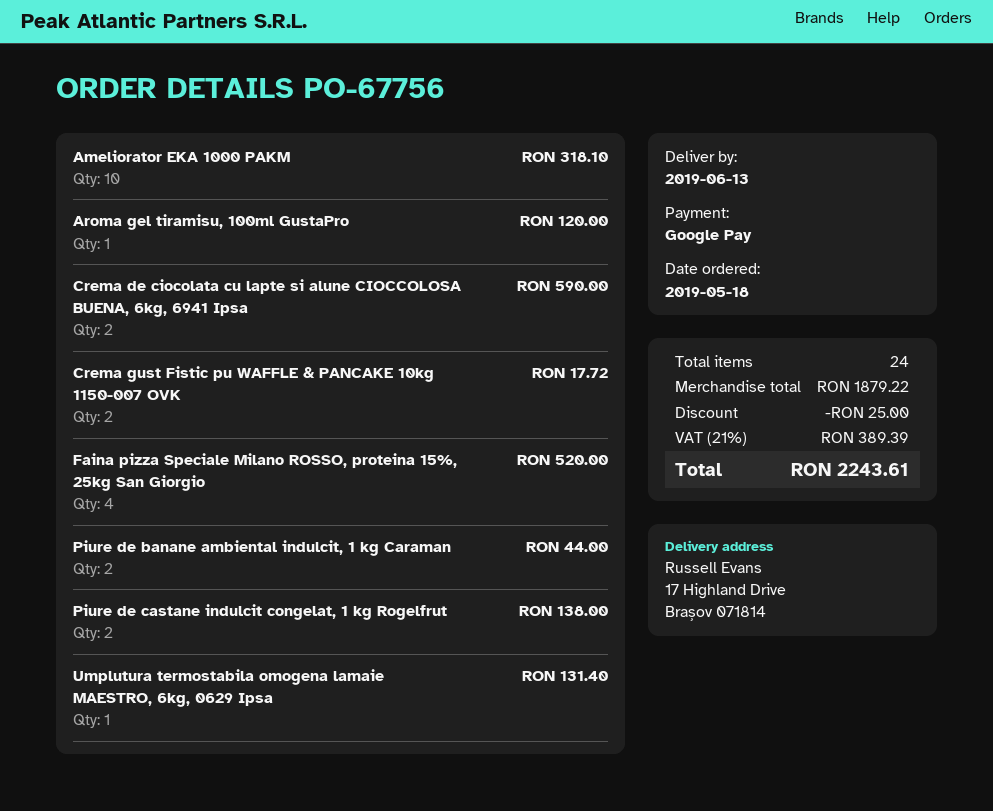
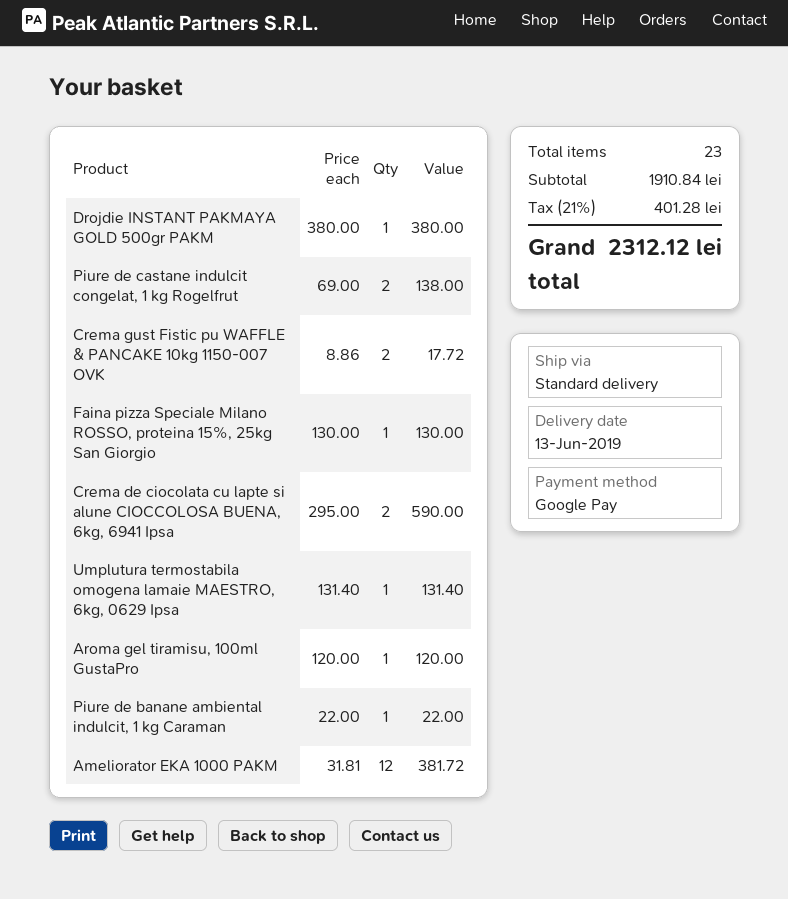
Ameliorator EKA 1000 PAKM: 10 for 318.10 -> 12 for 381.72
Faina pizza Speciale Milano ROSSO, proteina 15%, 25kg San Giorgio: 4 for 520.00 -> 1 for 130.00
Piure de banane ambiental indulcit, 1 kg Caraman: 2 for 44.00 -> 1 for 22.00
Drojdie INSTANT PAKMAYA GOLD 500gr PAKM: none -> 1 for 380.00
total quantity: 24 -> 23
subtotal: 1879.22 -> 1910.84
discount: 25.00 -> none
tax: 21% = 389.39 -> 21% = 401.28
total: 2243.61 -> 2312.12

